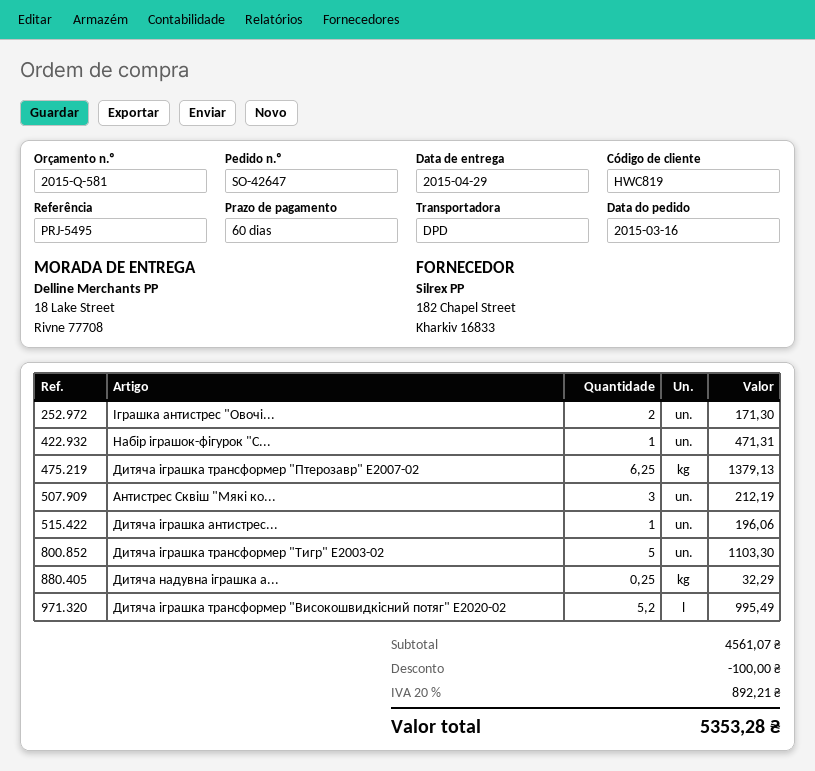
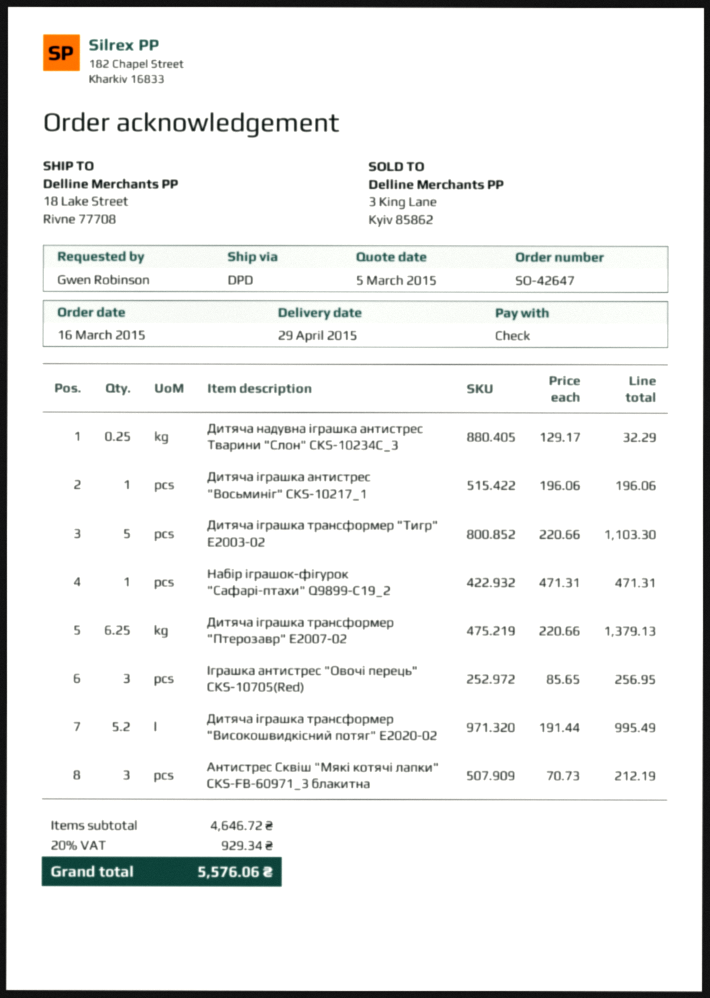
Іграшка антистрес "Овочі...: 2 for 171.30 -> 3 for 256.95
subtotal: 4561.07 -> 4646.72
discount: 100.00 -> none
tax: 20% = 892.21 -> 20% = 929.34
total: 5353.28 -> 5576.06

